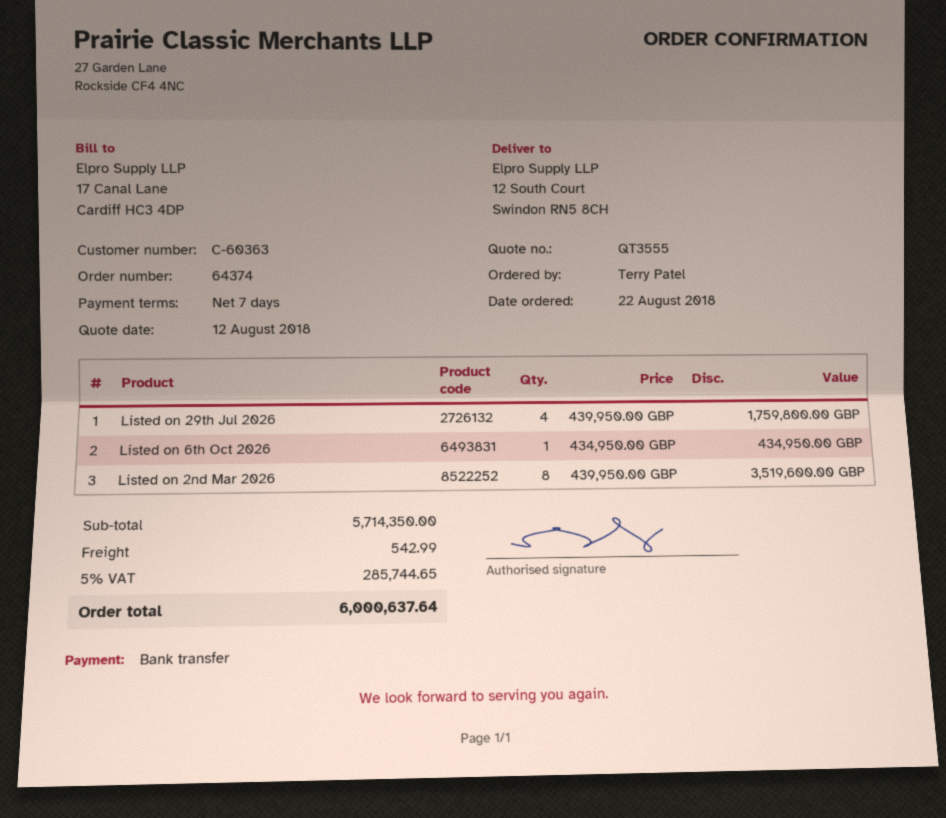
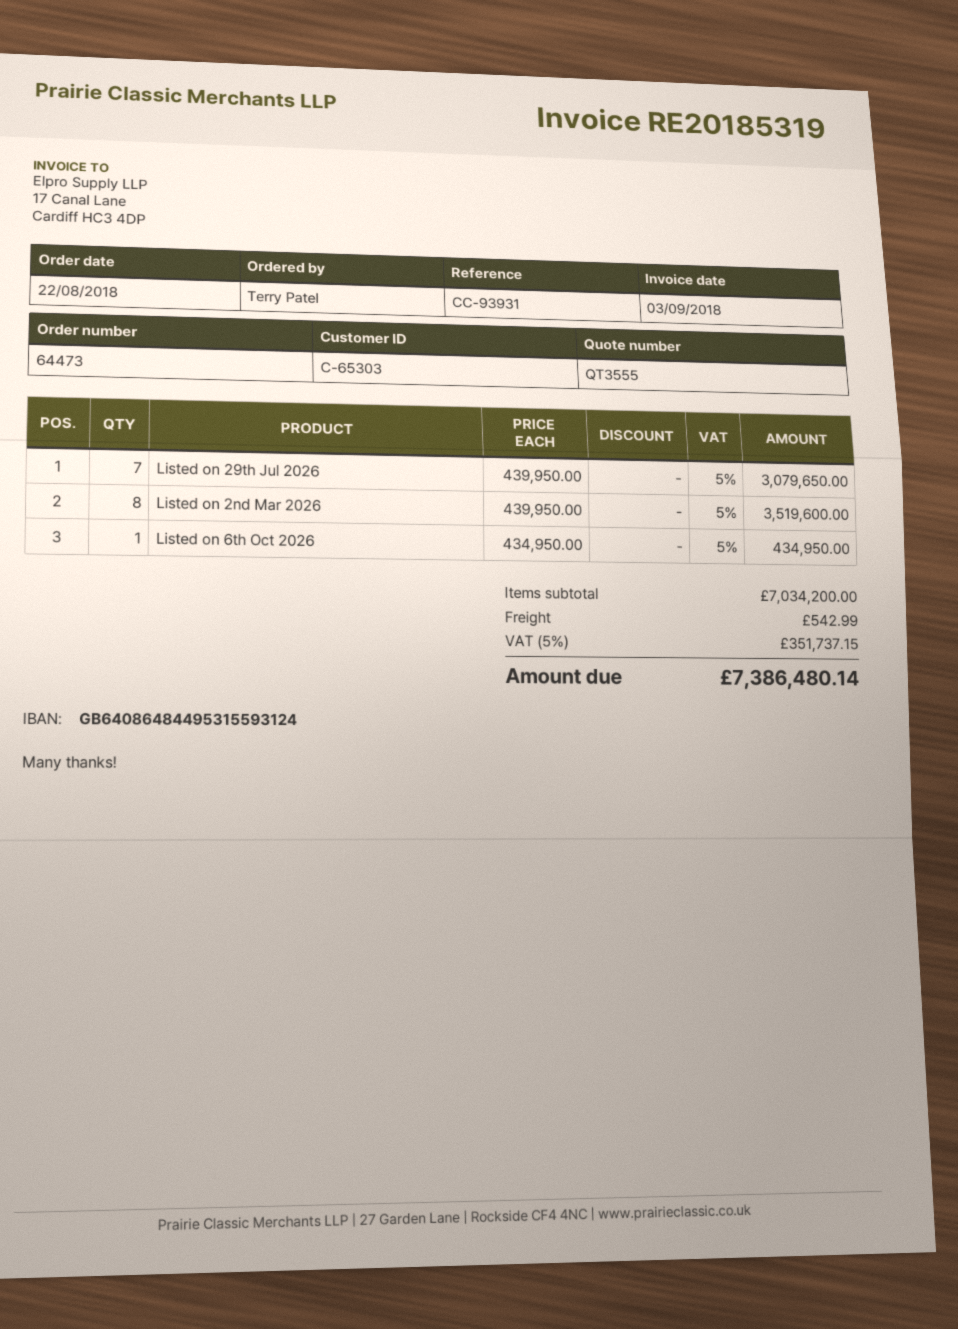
order number: 64374 -> 64473
customer number: C-60363 -> C-65303
Listed on 29th Jul 2026: 4 x 439950.00 = 1759800.00 -> 7 x 439950.00 = 3079650.00
subtotal: 5714350.00 -> 7034200.00
tax: 5% = 285744.65 -> 5% = 351737.15
total: 6000637.64 -> 7386480.14

